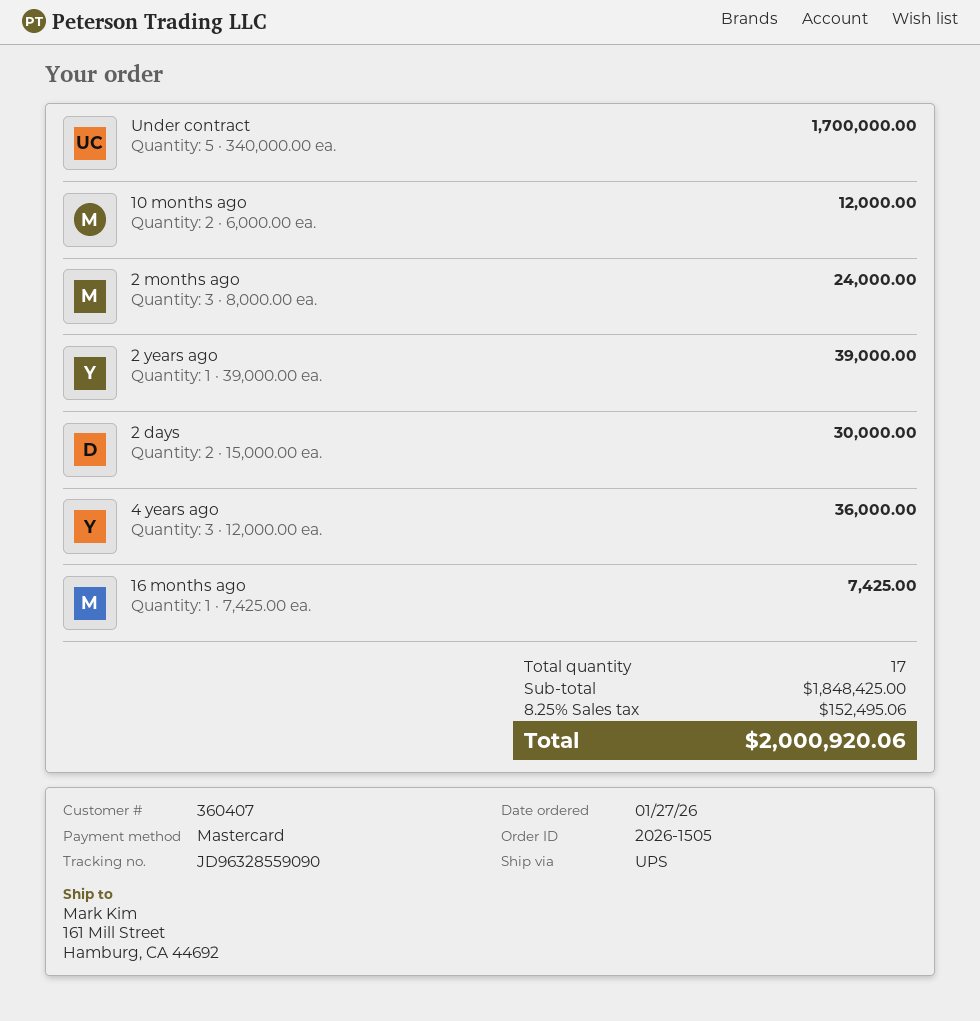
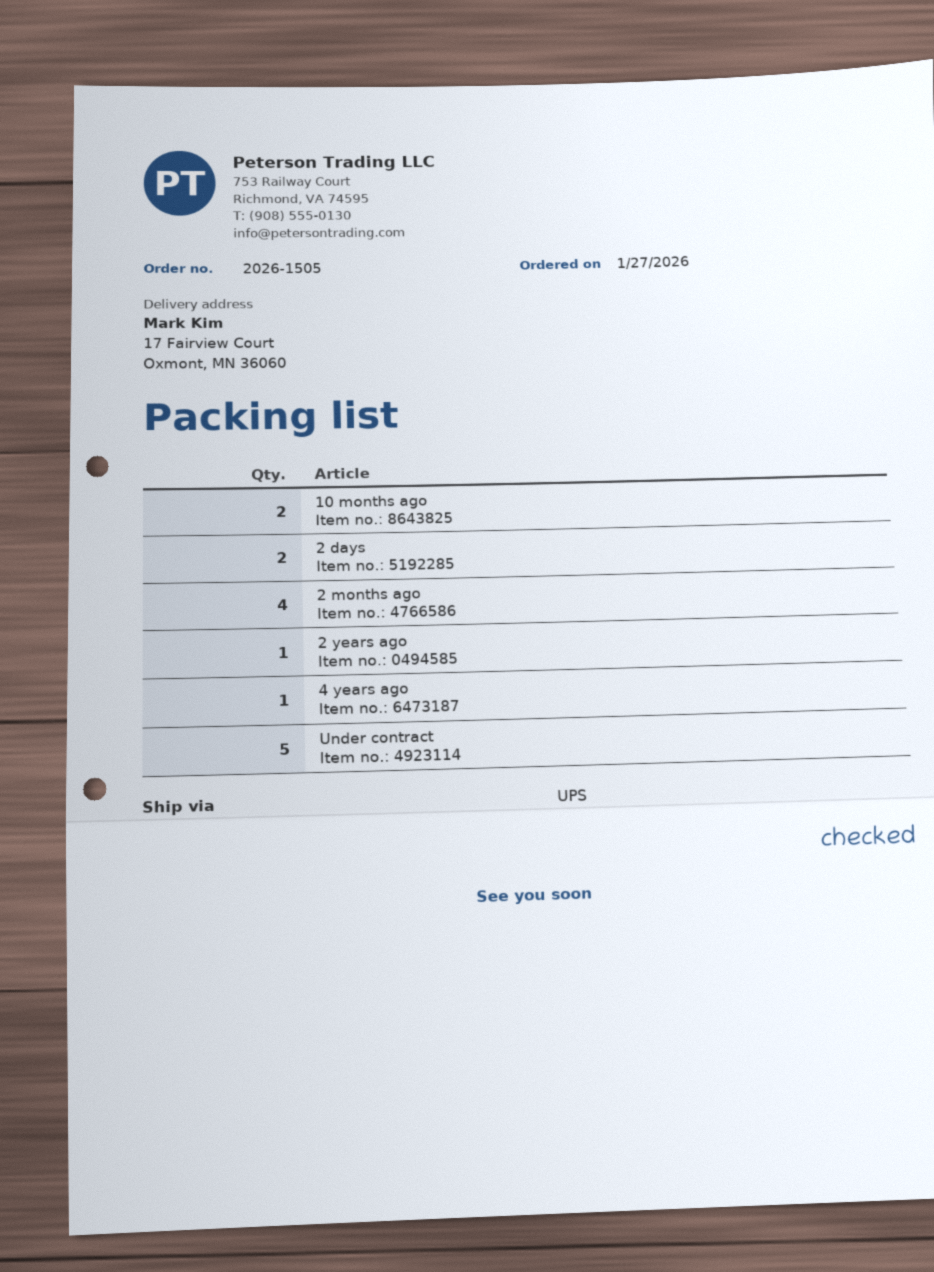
ship to: 161 Mill Street, Hamburg, CA 44692 -> 17 Fairview Court, Oxmont, MN 36060
2 months ago: 3 -> 4
4 years ago: 3 -> 1
16 months ago: 1 -> none

